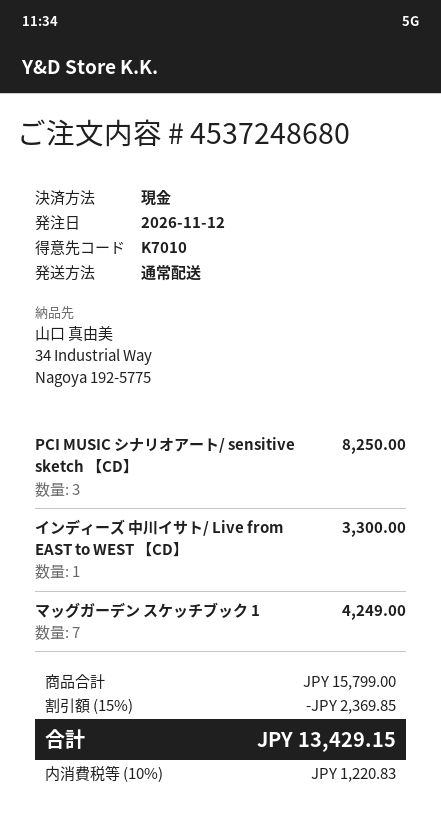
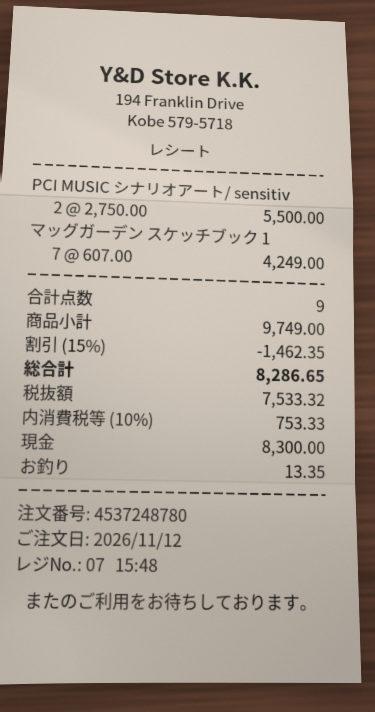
order number: 4537248680 -> 4537248780
PCI MUSIC シナリオアート/ sensitive sketch 【CD】: 3 for 8250.00 -> 2 for 5500.00
インディーズ 中川イサト/ Live from EAST to WEST 【CD】: 1 for 3300.00 -> none
subtotal: 15799.00 -> 9749.00
discount: 15% = 2369.85 -> 15% = 1462.35
tax: 10% = 1220.83 -> 10% = 753.33
total: 13429.15 -> 8286.65

